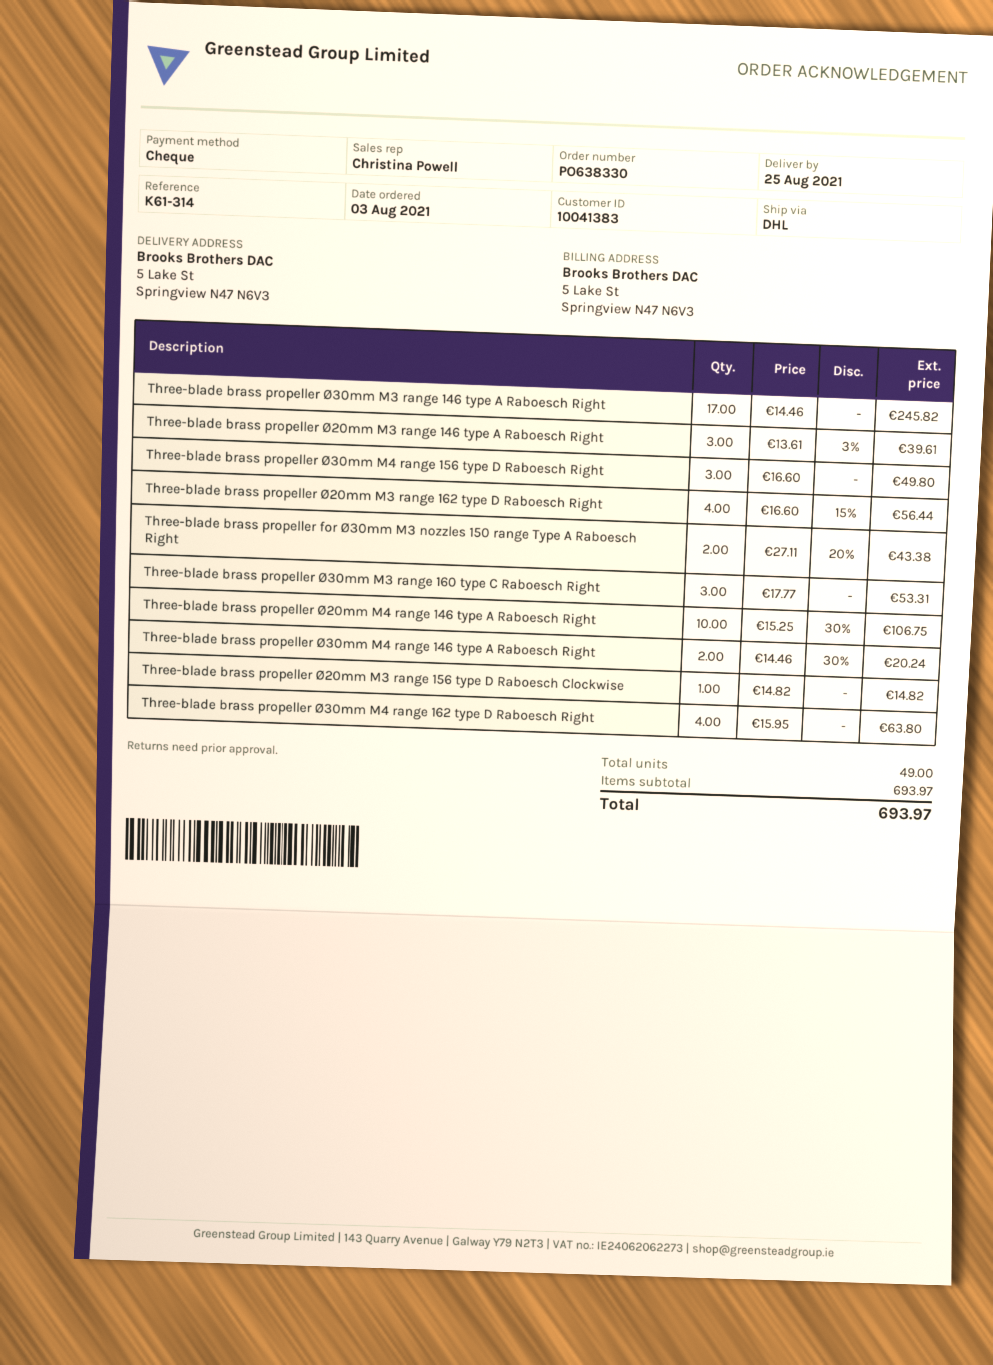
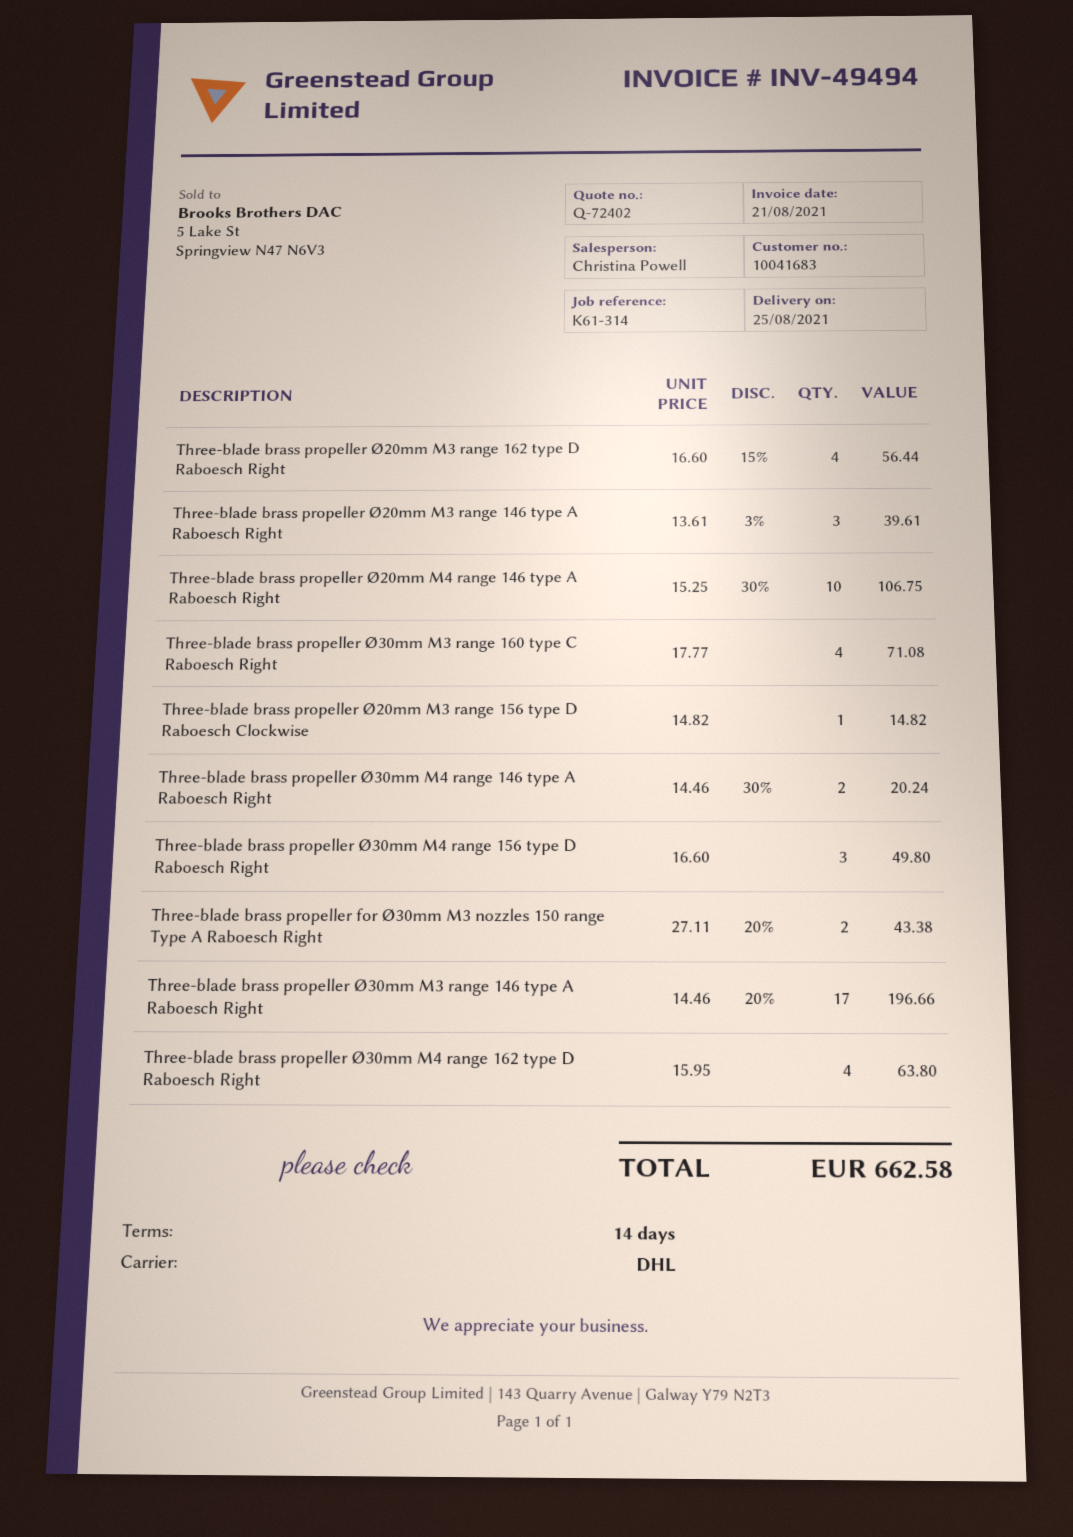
customer number: 10041383 -> 10041683
Three-blade brass propeller Ø30mm M3 range 146 type A Raboesch Right: 17 x 14.46 = 245.82 -> 17 x 14.46 - 20% = 196.66
Three-blade brass propeller Ø30mm M3 range 160 type C Raboesch Right: 3 x 17.77 = 53.31 -> 4 x 17.77 = 71.08
total: 693.97 -> 662.58

